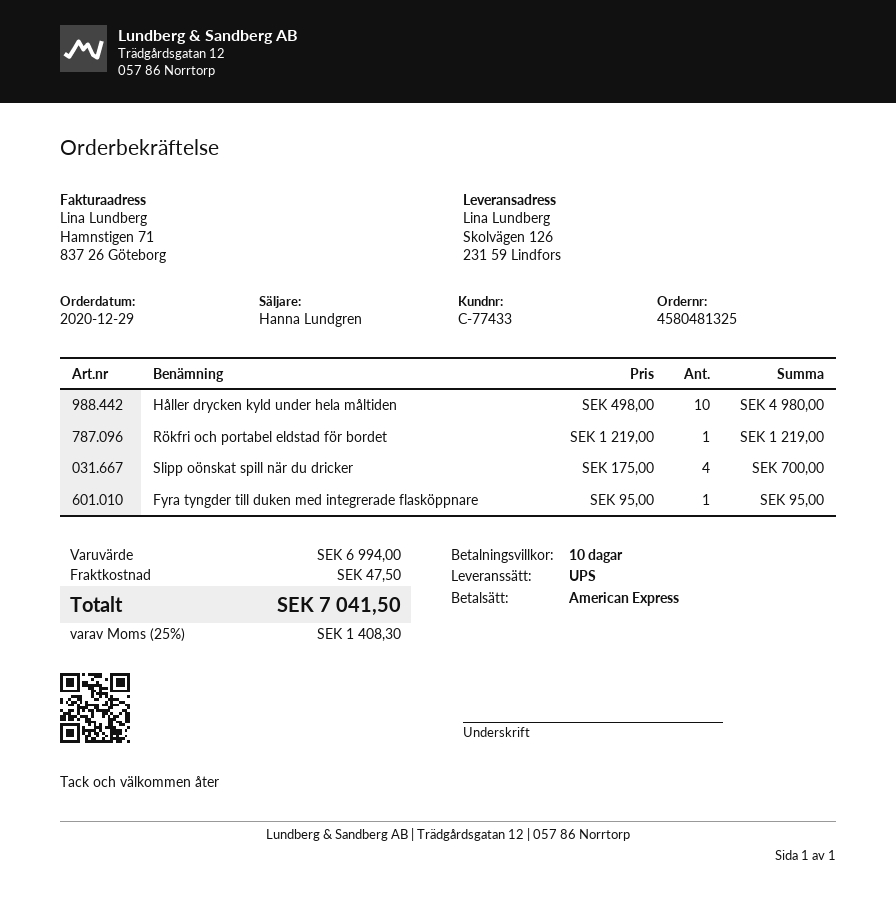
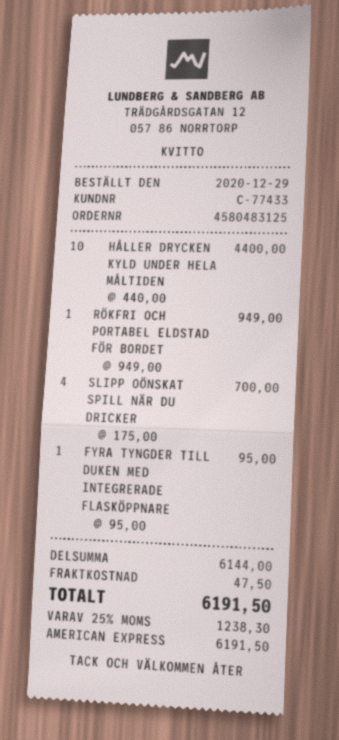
order number: 4580481325 -> 4580483125
Håller drycken kyld under hela måltiden: 10 x 498.00 = 4980.00 -> 10 x 440.00 = 4400.00
Rökfri och portabel eldstad för bordet: 1 x 1219.00 = 1219.00 -> 1 x 949.00 = 949.00
subtotal: 6994.00 -> 6144.00
tax: 25% = 1408.30 -> 25% = 1238.30
total: 7041.50 -> 6191.50

